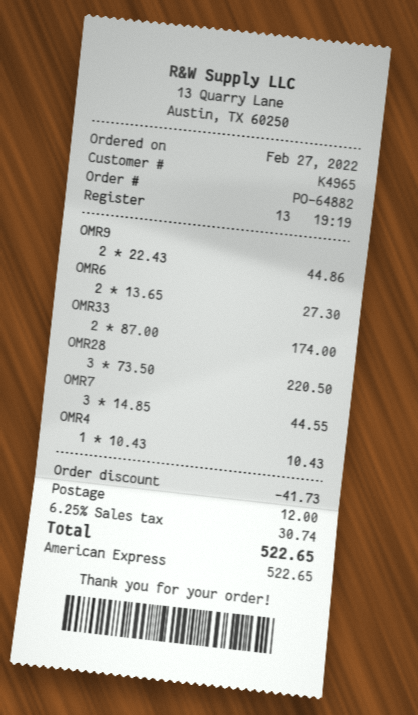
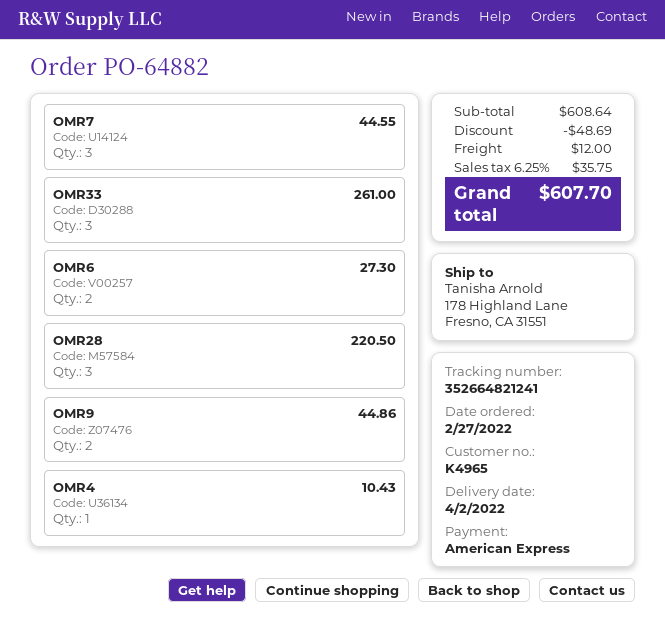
OMR33: 2 for 174.00 -> 3 for 261.00
discount: 41.73 -> 48.69
tax: 6.25% = 30.74 -> 6.25% = 35.75
total: 522.65 -> 607.70

